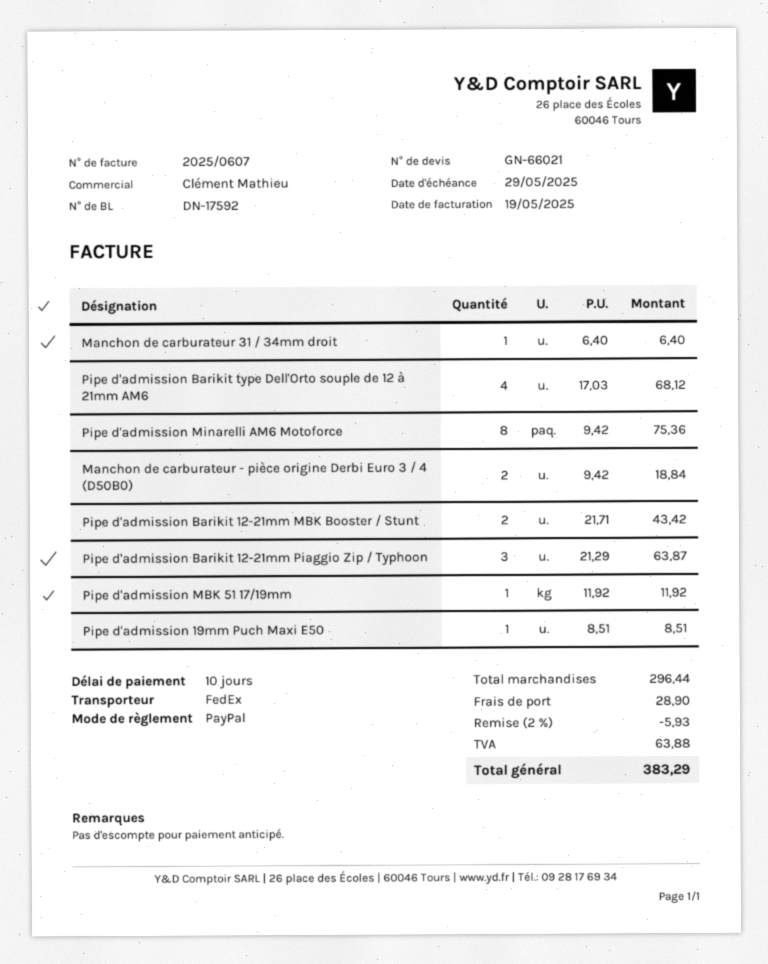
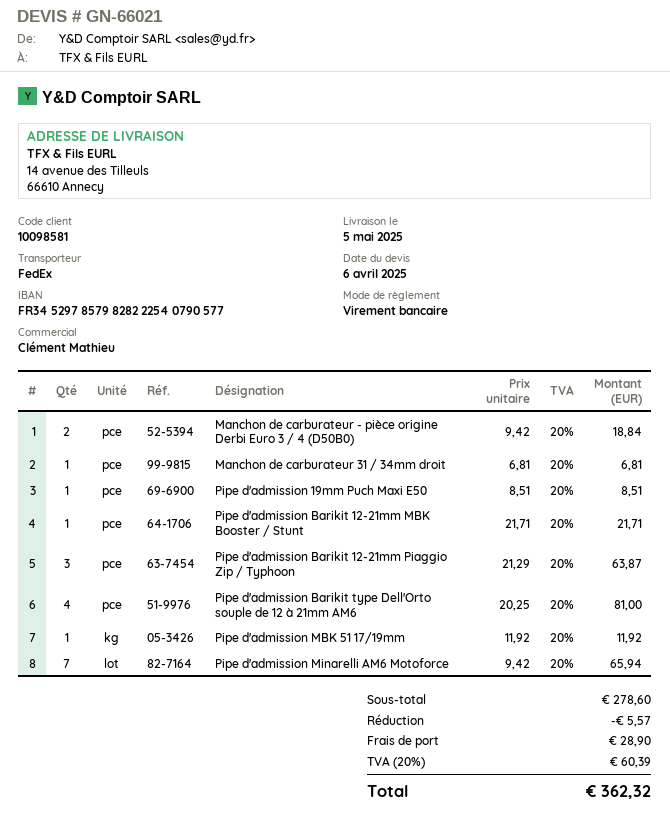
payment method: PayPal -> bank transfer
Manchon de carburateur 31 / 34mm droit: 1 x 6.40 = 6.40 -> 1 x 6.81 = 6.81
Pipe d'admission Barikit type Dell'Orto souple de 12 à 21mm AM6: 4 x 17.03 = 68.12 -> 4 x 20.25 = 81.00
Pipe d'admission Minarelli AM6 Motoforce: 8 x 9.42 = 75.36 -> 7 x 9.42 = 65.94
Pipe d'admission Barikit 12-21mm MBK Booster / Stunt: 2 x 21.71 = 43.42 -> 1 x 21.71 = 21.71
subtotal: 296.44 -> 278.60
discount: 5.93 -> 5.57
tax: 63.88 -> 60.39
total: 383.29 -> 362.32

